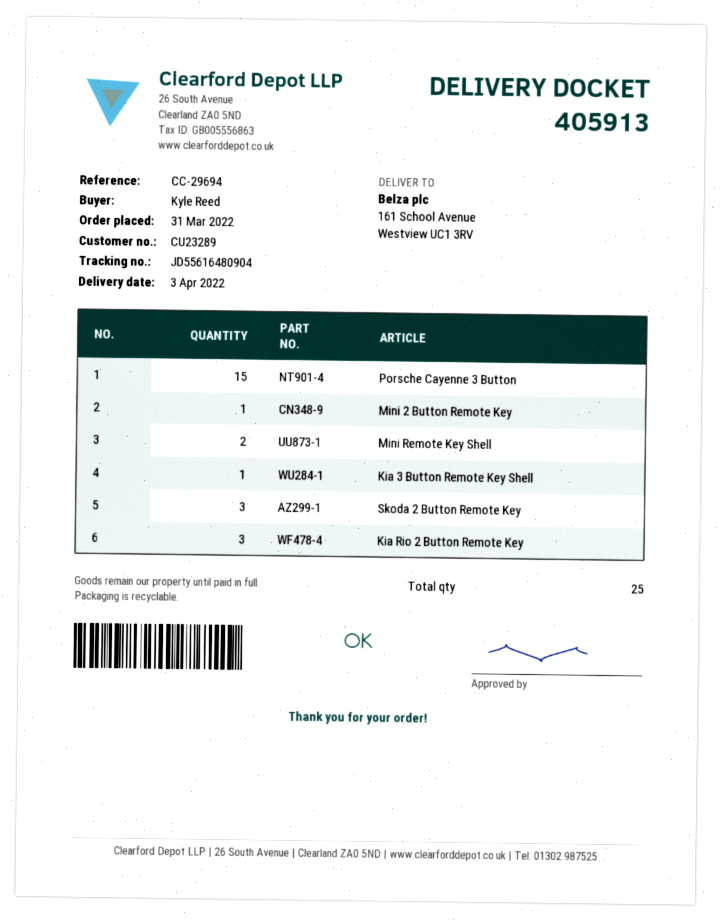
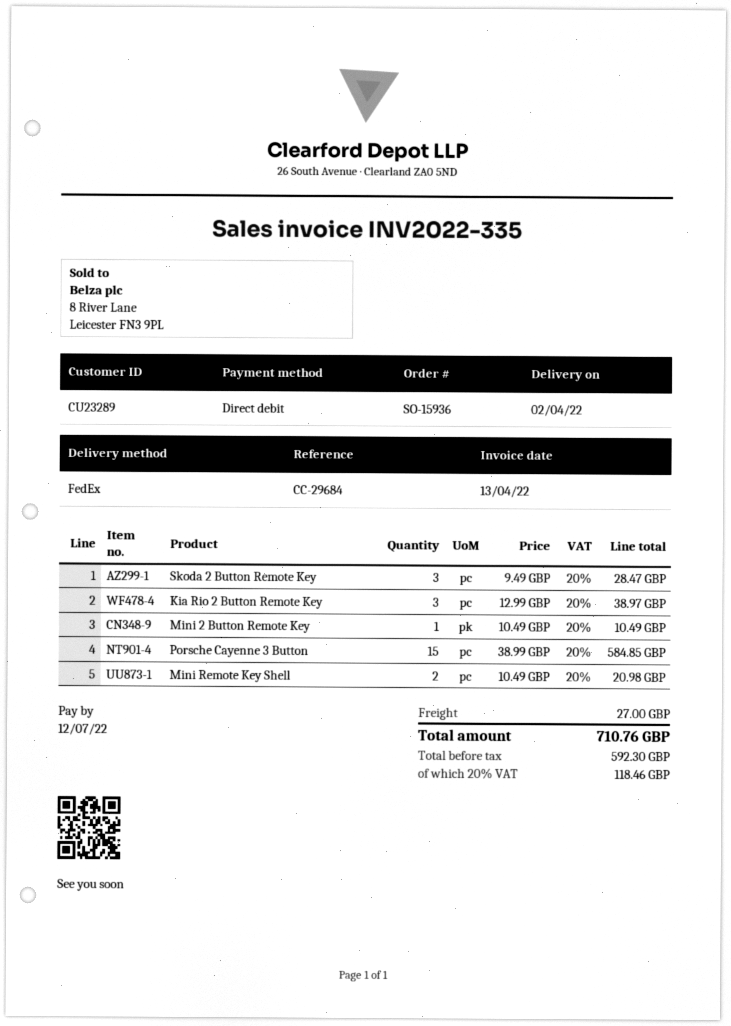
delivery date: 2022-04-03 -> 2022-04-02
reference: CC-29694 -> CC-29684
Kia 3 Button Remote Key Shell: 1 -> none

